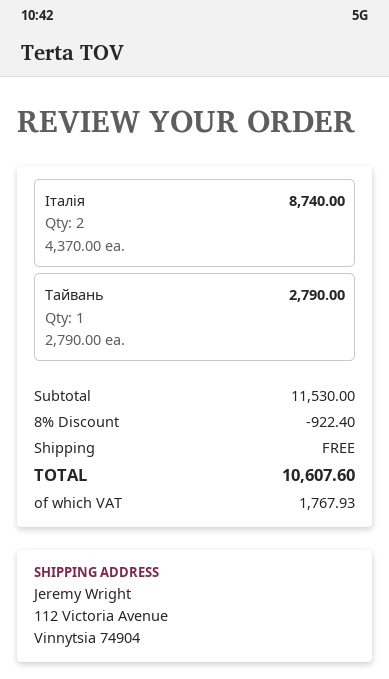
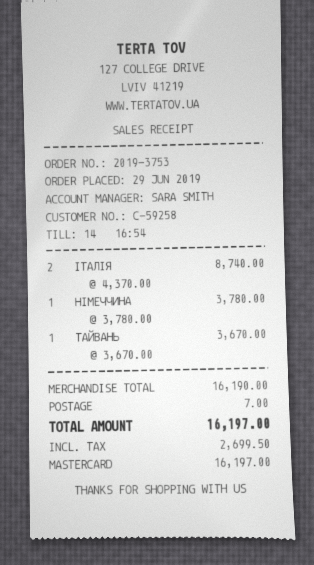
Тайвань: 1 x 2790.00 = 2790.00 -> 1 x 3670.00 = 3670.00
НІМЕЧЧИНА: none -> 1 x 3780.00 = 3780.00
subtotal: 11530.00 -> 16190.00
discount: 8% = 922.40 -> none
shipping: 0.00 -> 7.00
tax: 1767.93 -> 2699.50
total: 10607.60 -> 16197.00

